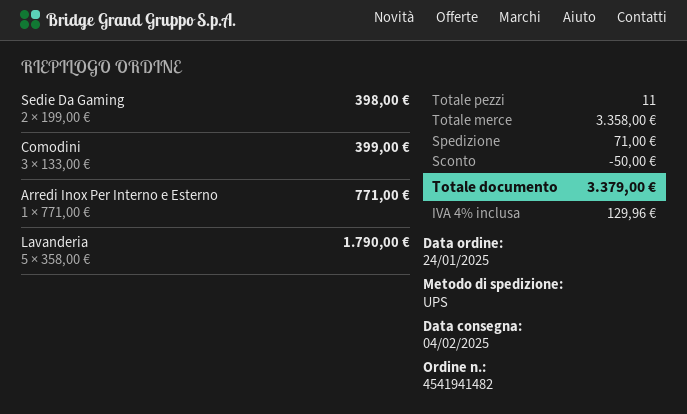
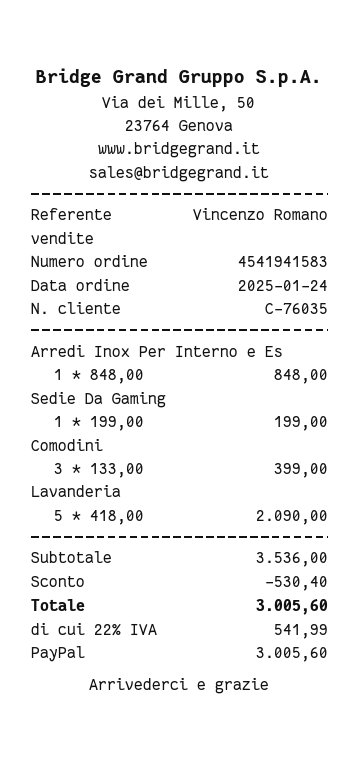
order number: 4541941482 -> 4541941583
Sedie Da Gaming: 2 x 199.00 = 398.00 -> 1 x 199.00 = 199.00
Arredi Inox Per Interno e Esterno: 1 x 771.00 = 771.00 -> 1 x 848.00 = 848.00
Lavanderia: 5 x 358.00 = 1790.00 -> 5 x 418.00 = 2090.00
subtotal: 3358.00 -> 3536.00
discount: 50.00 -> 530.40
shipping: 71.00 -> none
tax: 4% = 129.96 -> 22% = 541.99
total: 3379.00 -> 3005.60

